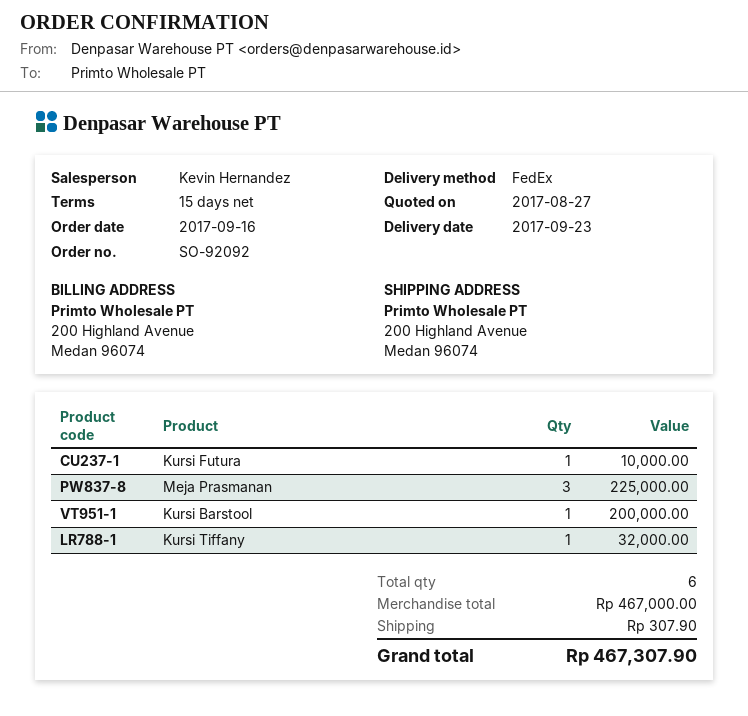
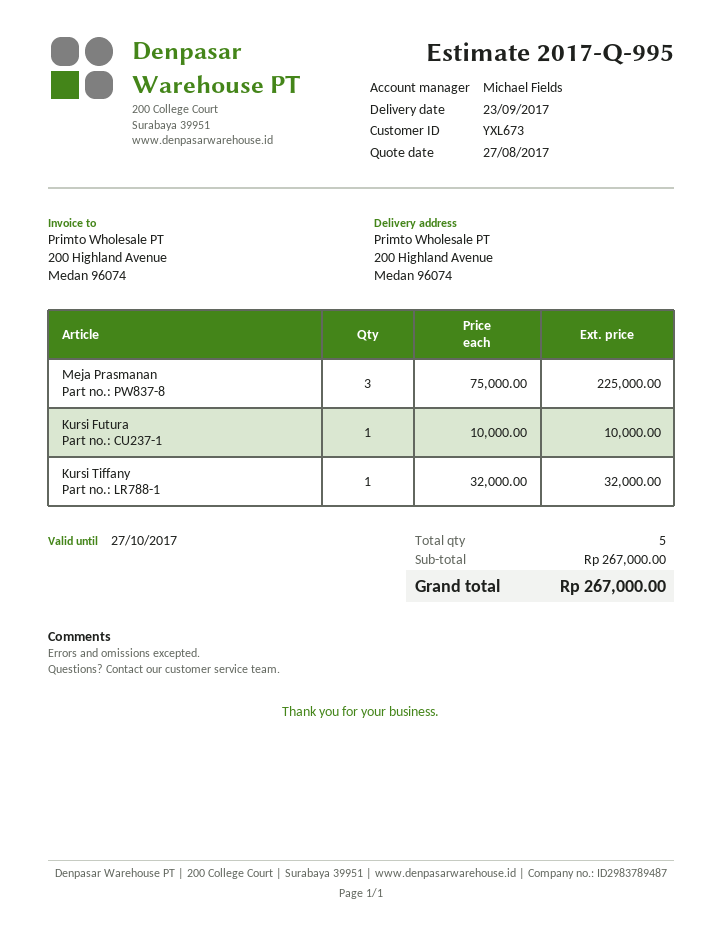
sales rep: Kevin Hernandez -> Michael Fields
Kursi Barstool: 1 for 200000.00 -> none
total quantity: 6 -> 5
subtotal: 467000.00 -> 267000.00
shipping: 307.90 -> none
total: 467307.90 -> 267000.00

